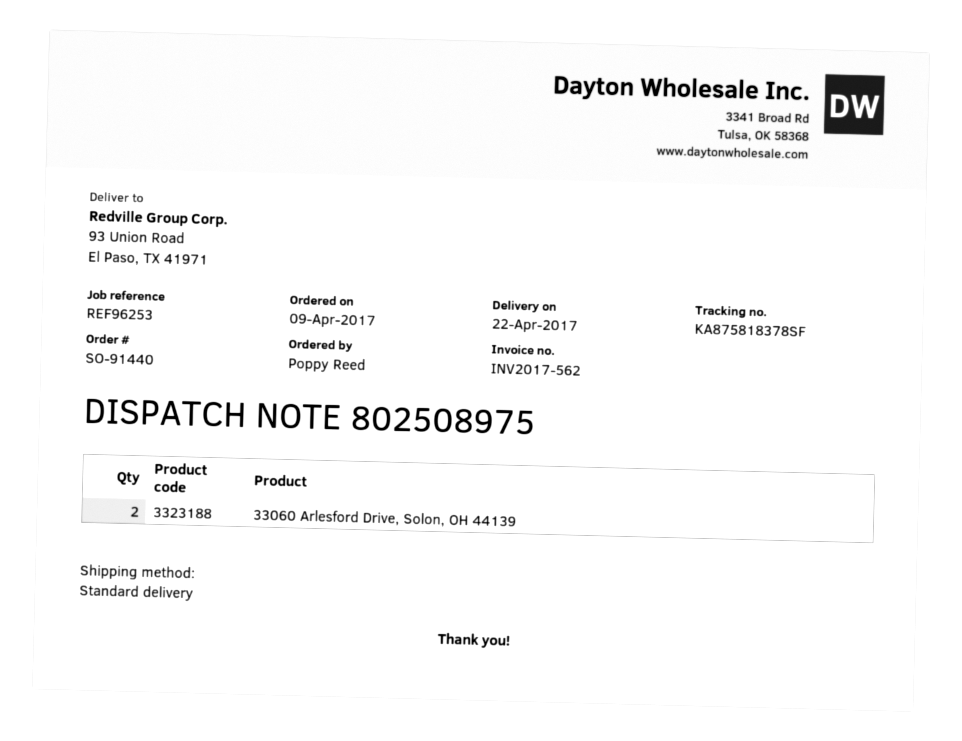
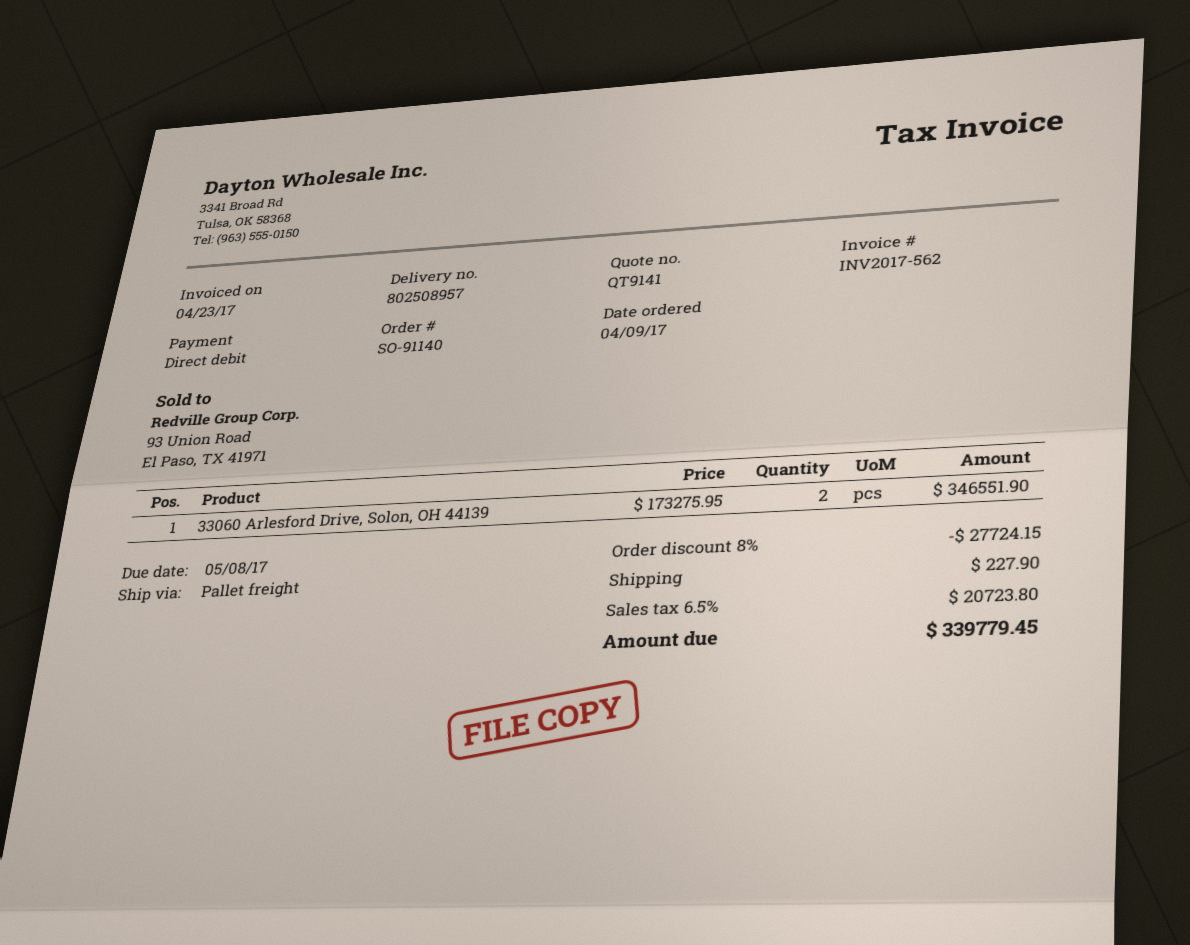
order number: SO-91440 -> SO-91140
delivery note number: 802508975 -> 802508957
shipping method: standard -> pallet freight

